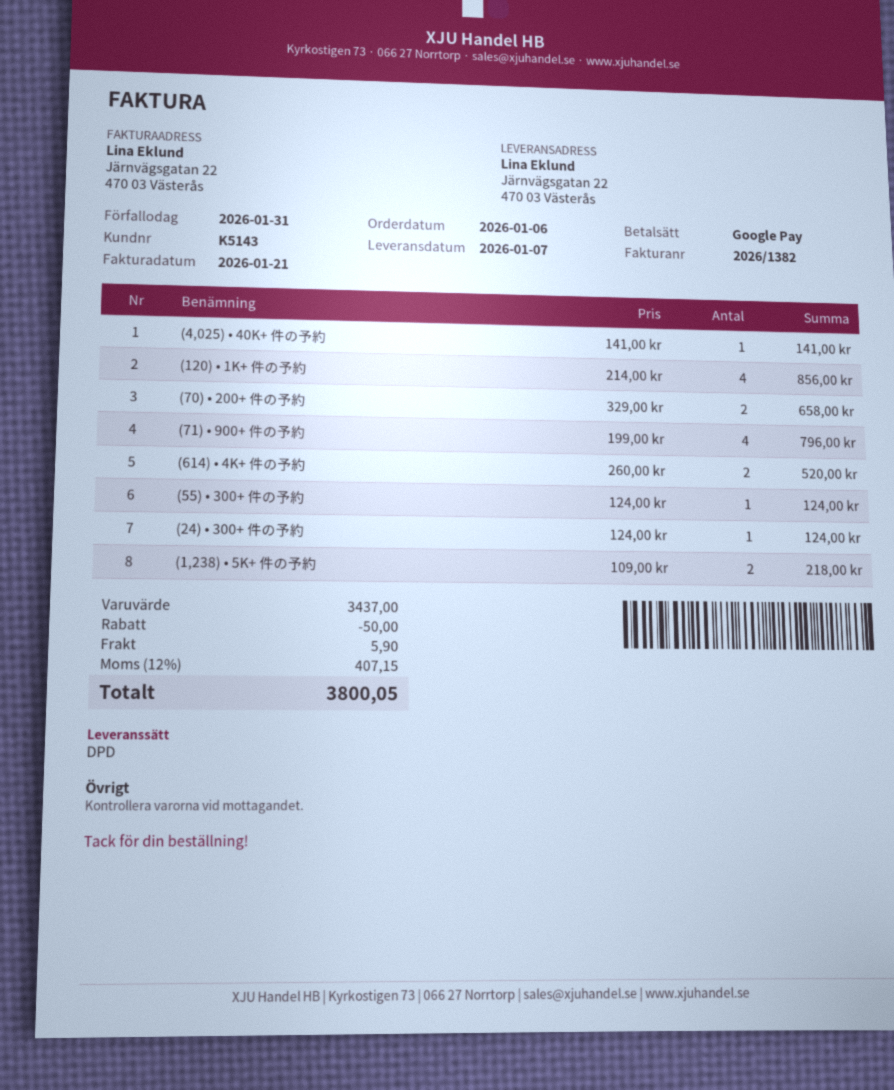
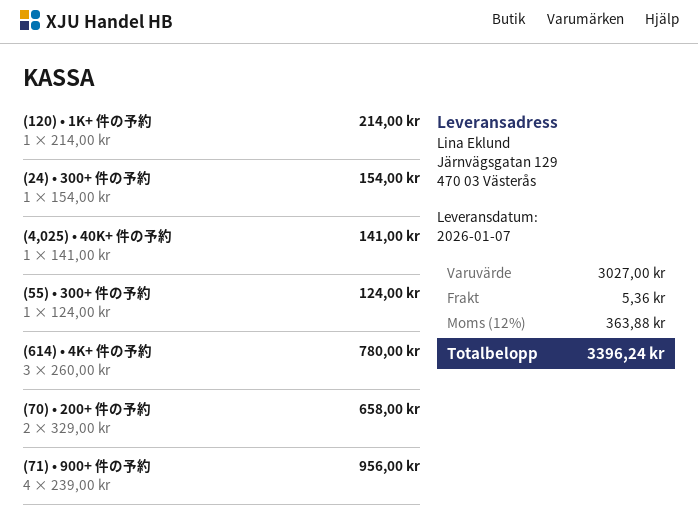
ship to: Järnvägsgatan 22, 470 03 Västerås -> Järnvägsgatan 129, 470 03 Västerås
(120) • 1K+ 件の予約: 4 x 214.00 = 856.00 -> 1 x 214.00 = 214.00
(71) • 900+ 件の予約: 4 x 199.00 = 796.00 -> 4 x 239.00 = 956.00
(614) • 4K+ 件の予約: 2 x 260.00 = 520.00 -> 3 x 260.00 = 780.00
(24) • 300+ 件の予約: 1 x 124.00 = 124.00 -> 1 x 154.00 = 154.00
(1,238) • 5K+ 件の予約: 2 x 109.00 = 218.00 -> none
subtotal: 3437.00 -> 3027.00
discount: 50.00 -> none
shipping: 5.90 -> 5.36
tax: 12% = 407.15 -> 12% = 363.88
total: 3800.05 -> 3396.24

